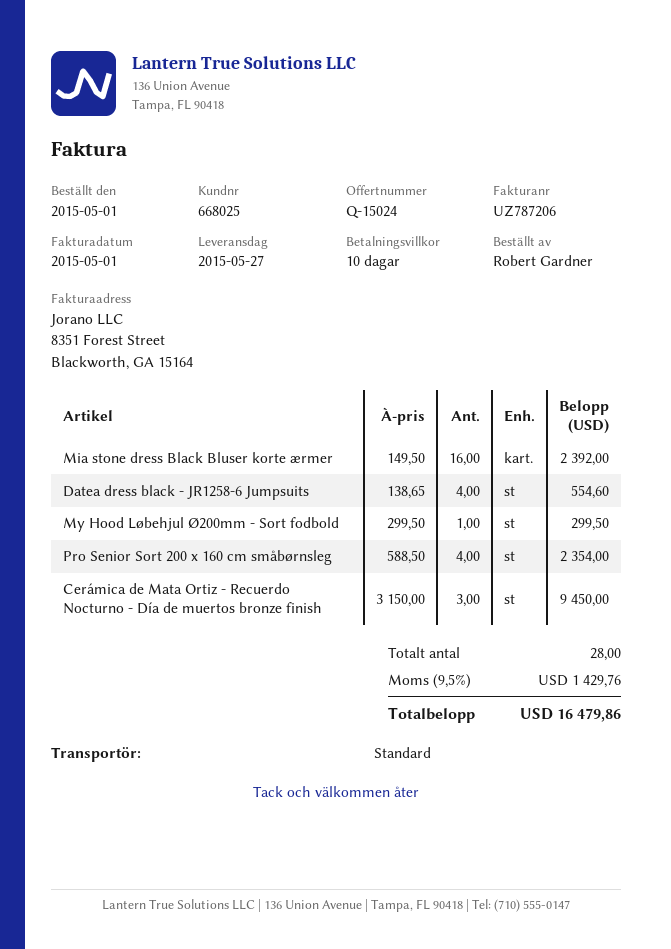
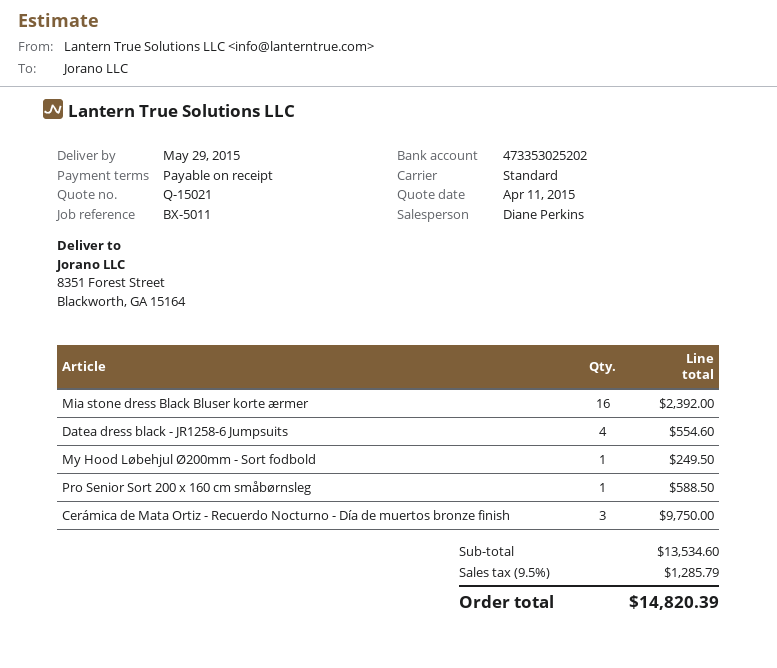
quote number: Q-15024 -> Q-15021
delivery date: 2015-05-27 -> 2015-05-29
payment terms: 10 days -> on receipt
My Hood Løbehjul Ø200mm - Sort fodbold: 1 for 299.50 -> 1 for 249.50
Pro Senior Sort 200 x 160 cm småbørnsleg: 4 for 2354.00 -> 1 for 588.50
Cerámica de Mata Ortiz - Recuerdo Nocturno - Día de muertos bronze finish: 3 for 9450.00 -> 3 for 9750.00
tax: 9.5% = 1429.76 -> 9.5% = 1285.79
total: 16479.86 -> 14820.39

